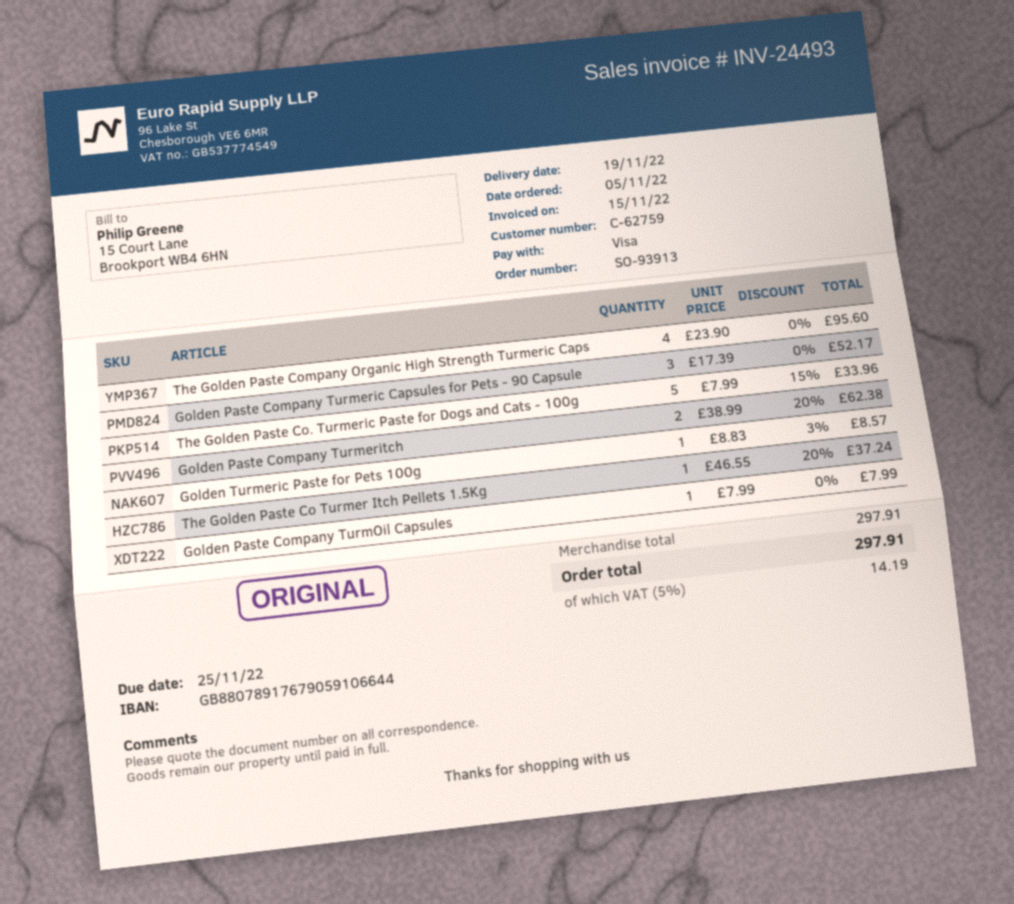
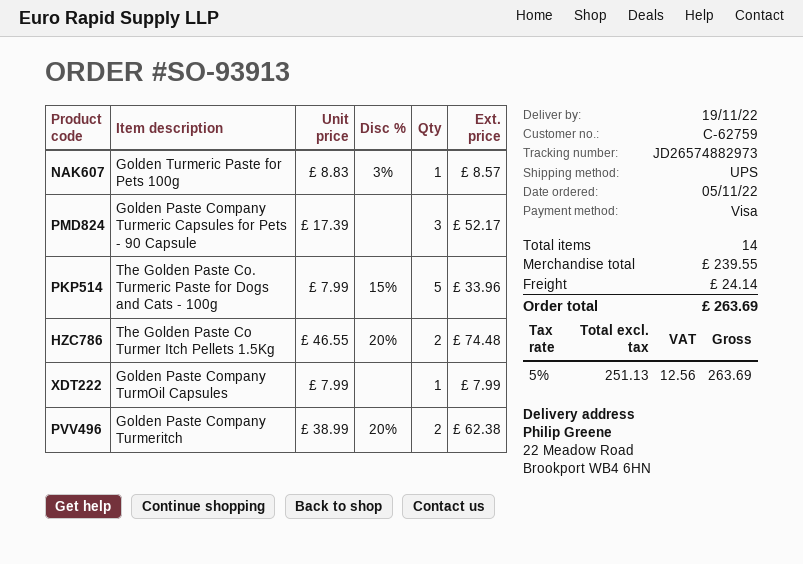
The Golden Paste Company Organic High Strength Turmeric Caps: 4 x 23.90 = 95.60 -> none
The Golden Paste Co Turmer Itch Pellets 1.5Kg: 1 x 46.55 - 20% = 37.24 -> 2 x 46.55 - 20% = 74.48
subtotal: 297.91 -> 239.55
shipping: none -> 24.14
tax: 5% = 14.19 -> 5% = 12.56
total: 297.91 -> 263.69

